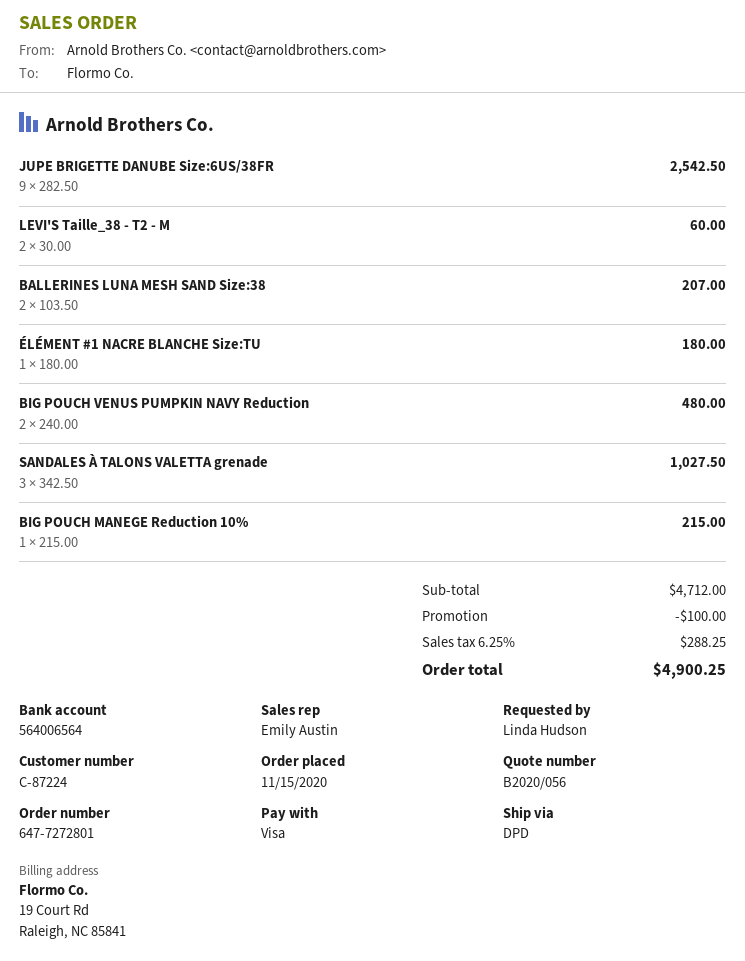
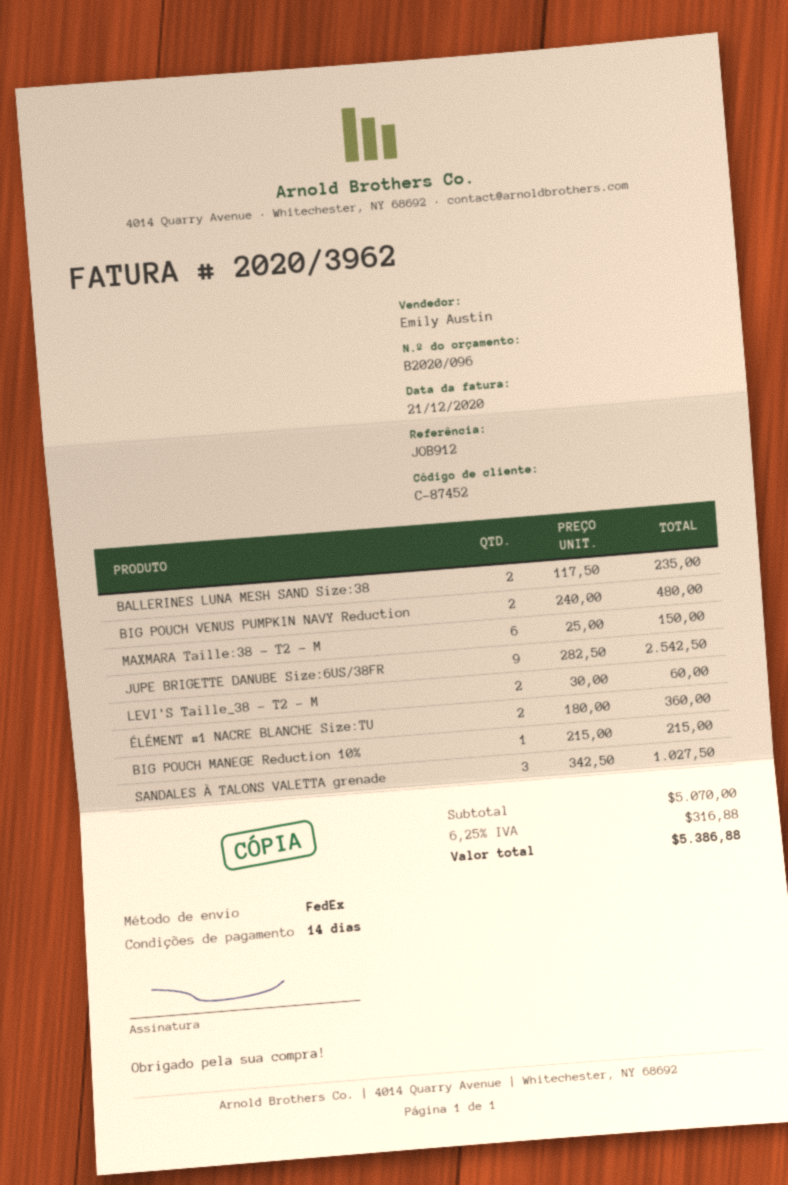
quote number: B2020/056 -> B2020/096
customer number: C-87224 -> C-87452
shipping method: DPD -> FedEx
BALLERINES LUNA MESH SAND Size:38: 2 x 103.50 = 207.00 -> 2 x 117.50 = 235.00
ÉLÉMENT #1 NACRE BLANCHE Size:TU: 1 x 180.00 = 180.00 -> 2 x 180.00 = 360.00
MAXMARA Taille:38 - T2 - M: none -> 6 x 25.00 = 150.00
subtotal: 4712.00 -> 5070.00
discount: 100.00 -> none
tax: 6.25% = 288.25 -> 6.25% = 316.88
total: 4900.25 -> 5386.88

